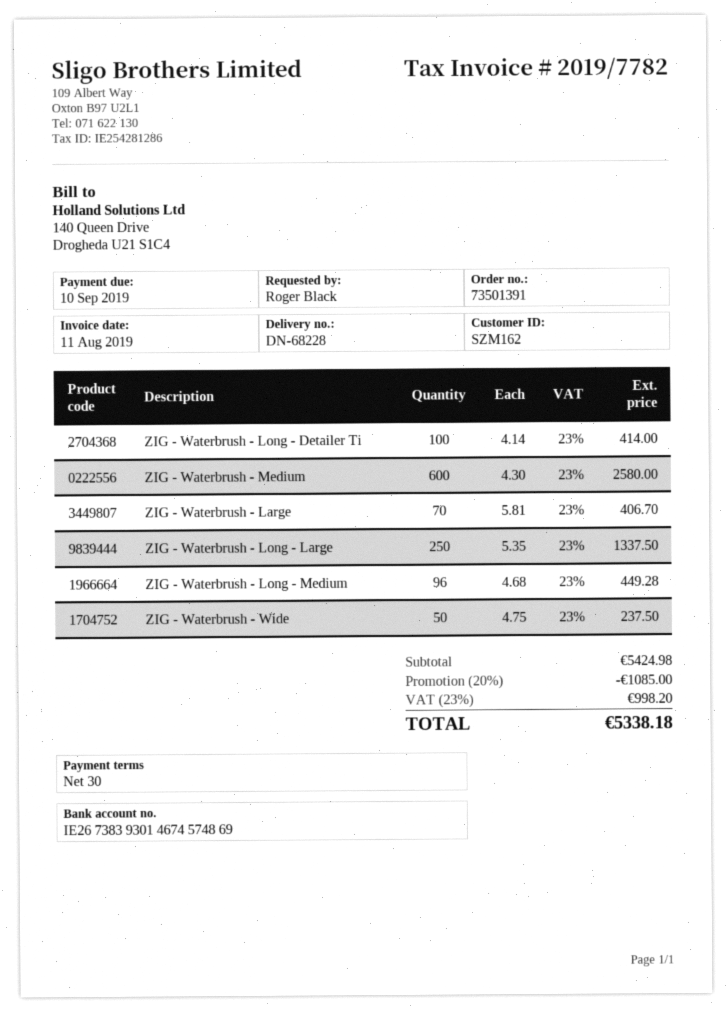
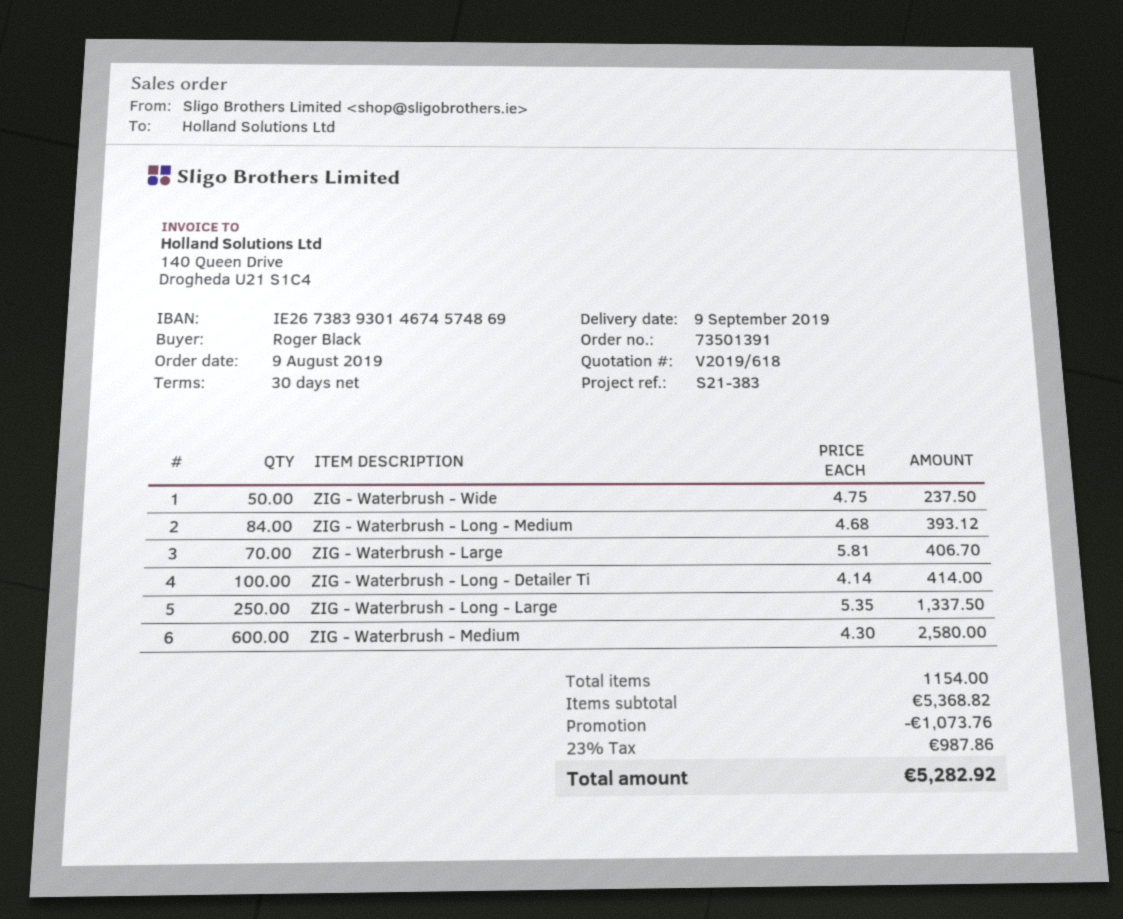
ZIG - Waterbrush - Long - Medium: 96 x 4.68 = 449.28 -> 84 x 4.68 = 393.12
subtotal: 5424.98 -> 5368.82
discount: 1085.00 -> 1073.76
tax: 23% = 998.20 -> 23% = 987.86
total: 5338.18 -> 5282.92

